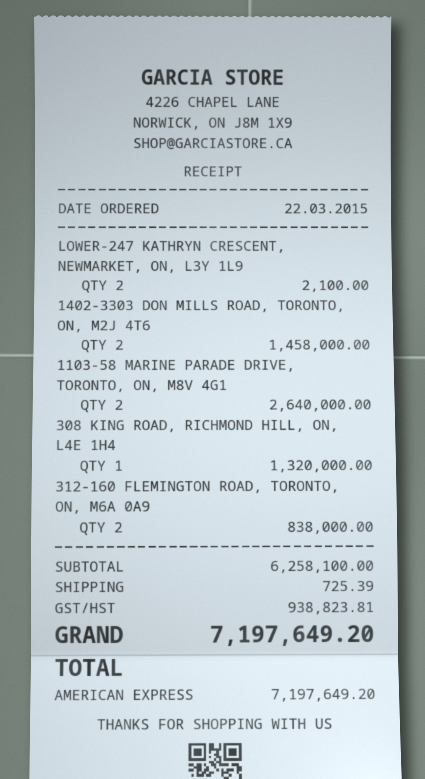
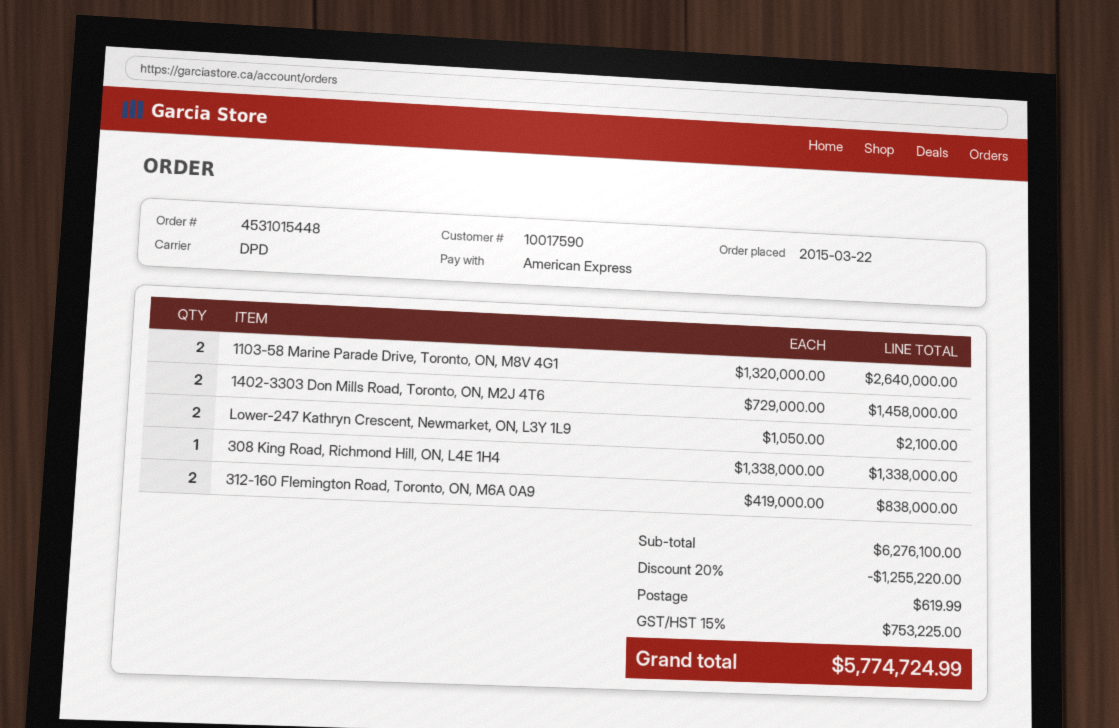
308 KING ROAD, RICHMOND HILL, ON, L4E 1H4: 1 for 1320000.00 -> 1 for 1338000.00
subtotal: 6258100.00 -> 6276100.00
discount: none -> 20% = 1255220.00
shipping: 725.39 -> 619.99
tax: 938823.81 -> 753225.00
total: 7197649.20 -> 5774724.99

